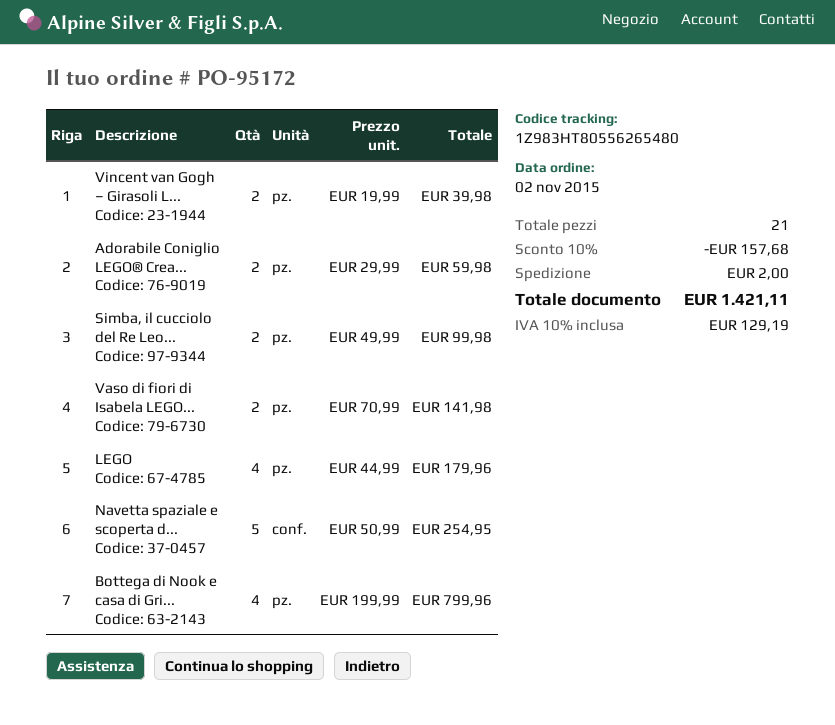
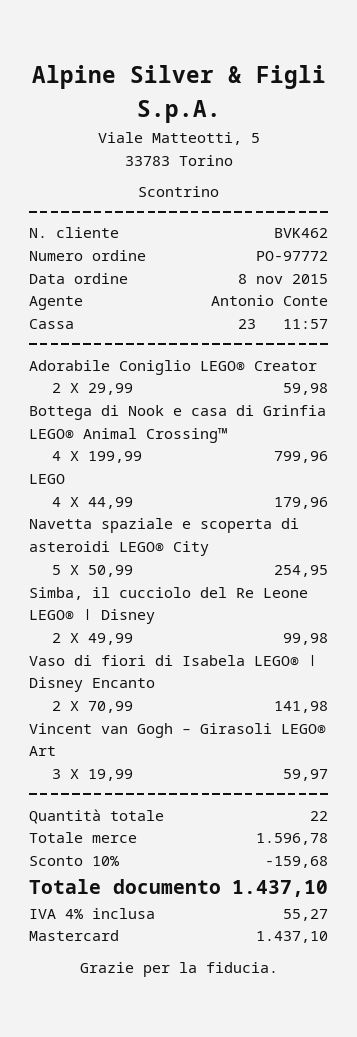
order number: PO-95172 -> PO-97772
order date: 2015-11-02 -> 2015-11-08
Vincent van Gogh – Girasoli L...: 2 x 19.99 = 39.98 -> 3 x 19.99 = 59.97
total quantity: 21 -> 22
discount: 10% = 157.68 -> 10% = 159.68
shipping: 2.00 -> none
tax: 10% = 129.19 -> 4% = 55.27
total: 1421.11 -> 1437.10

